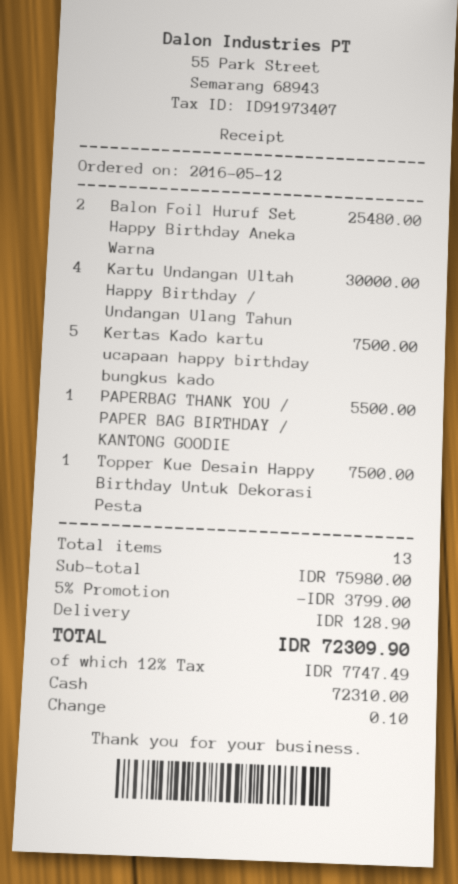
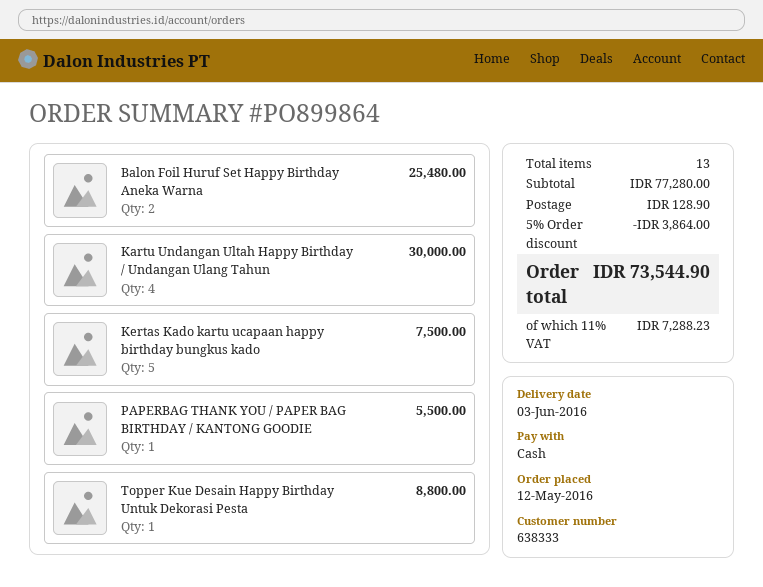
Topper Kue Desain Happy Birthday Untuk Dekorasi Pesta: 1 for 7500.00 -> 1 for 8800.00
subtotal: 75980.00 -> 77280.00
discount: 5% = 3799.00 -> 5% = 3864.00
tax: 12% = 7747.49 -> 11% = 7288.23
total: 72309.90 -> 73544.90

